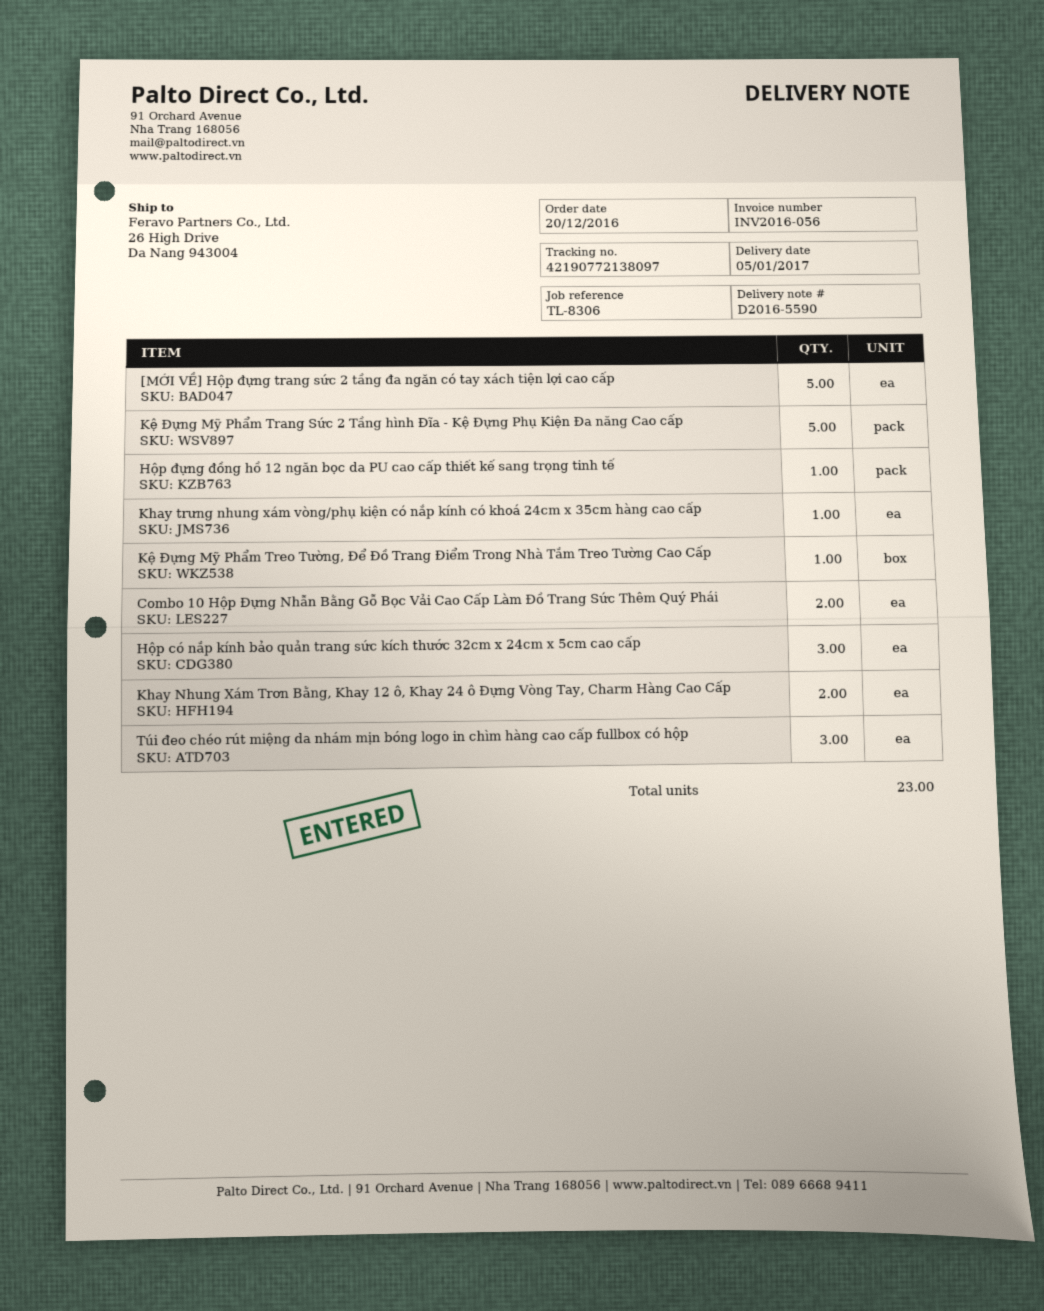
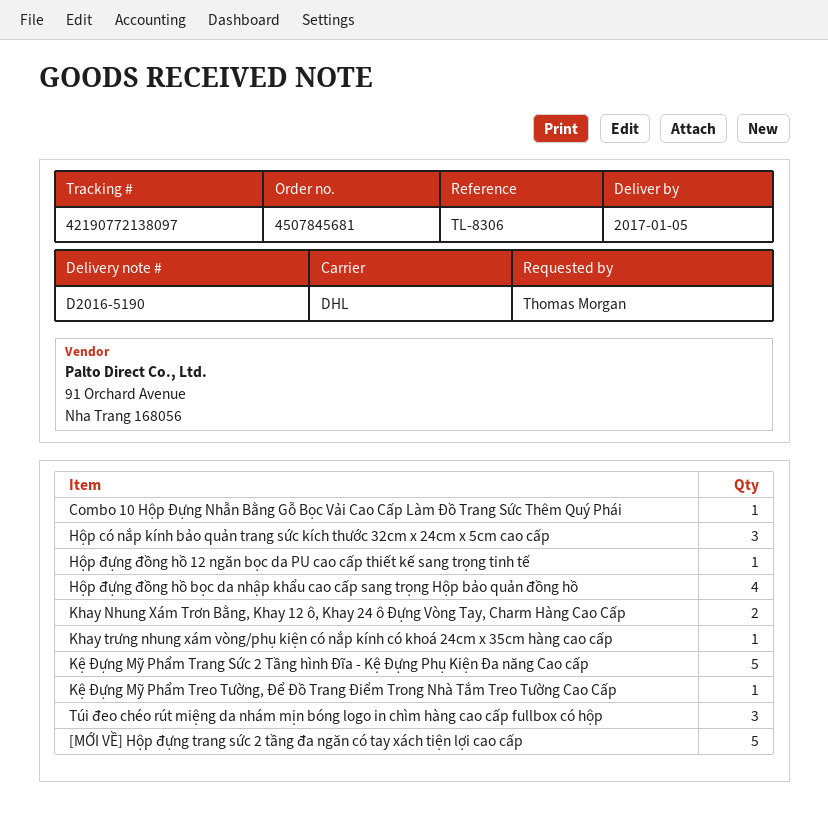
delivery note number: D2016-5590 -> D2016-5190
Combo 10 Hộp Đựng Nhẫn Bằng Gỗ Bọc Vải Cao Cấp Làm Đồ Trang Sức Thêm Quý Phái: 2 -> 1
Hộp đựng đồng hồ bọc da nhập khẩu cao cấp sang trọng Hộp bảo quản đồng hồ: none -> 4

